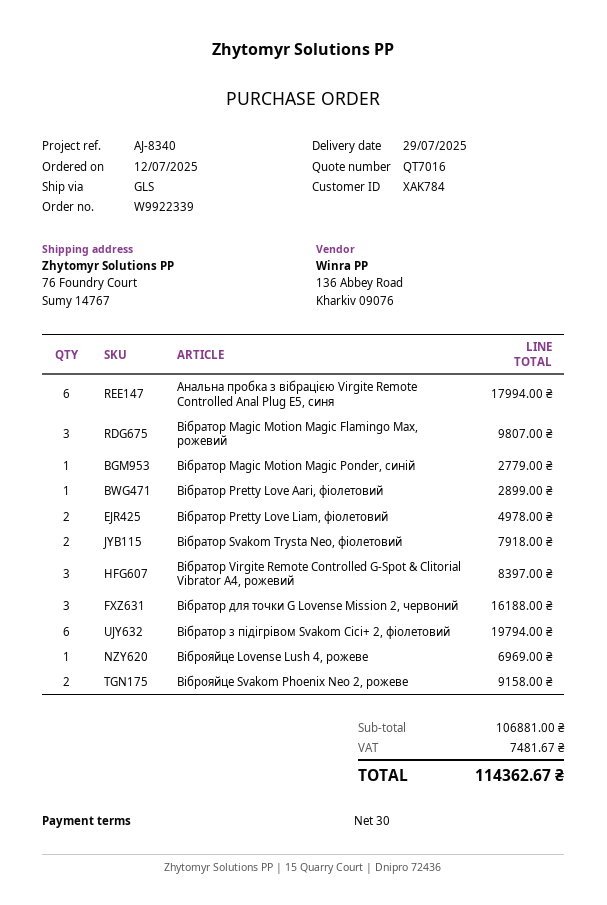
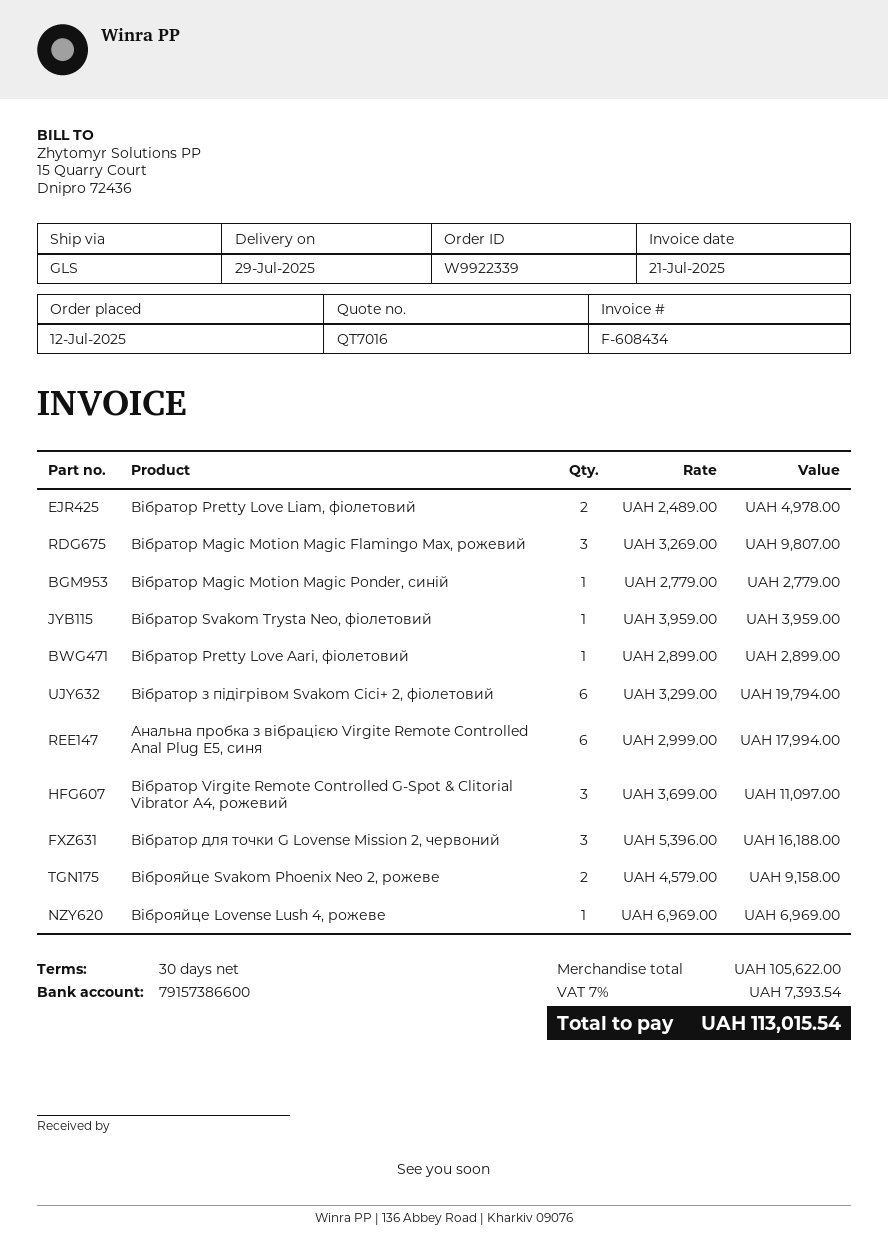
Вібратор Svakom Trysta Neo, фіолетовий: 2 for 7918.00 -> 1 for 3959.00
Вібратор Virgite Remote Controlled G-Spot & Clitorial Vibrator A4, рожевий: 3 for 8397.00 -> 3 for 11097.00
subtotal: 106881.00 -> 105622.00
tax: 7481.67 -> 7393.54
total: 114362.67 -> 113015.54

